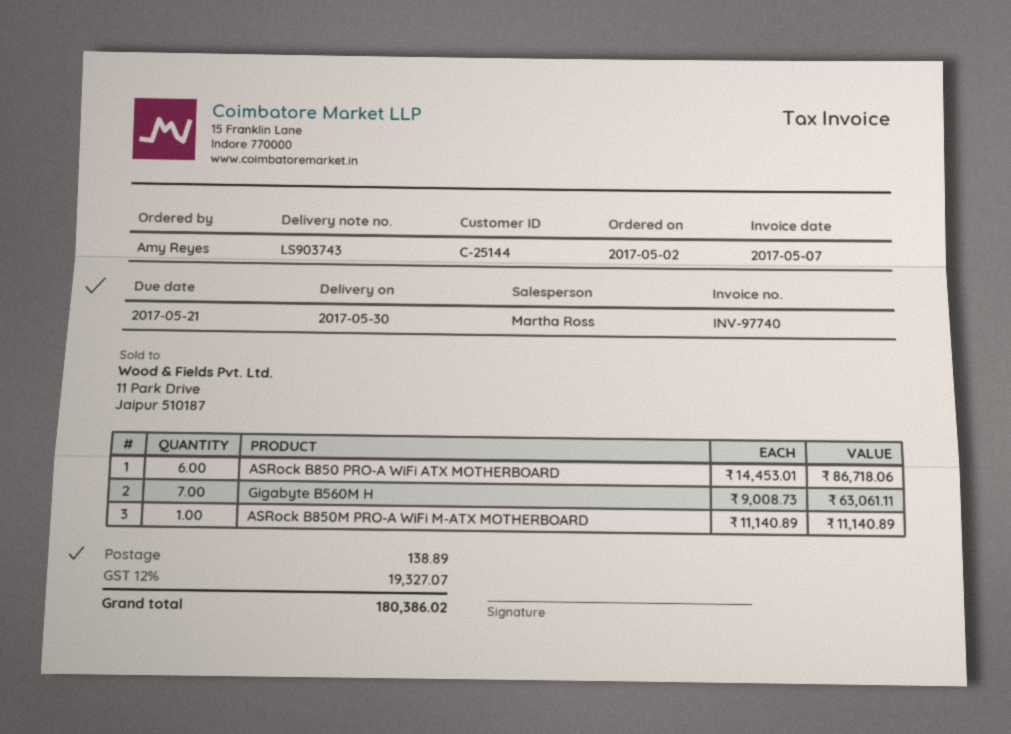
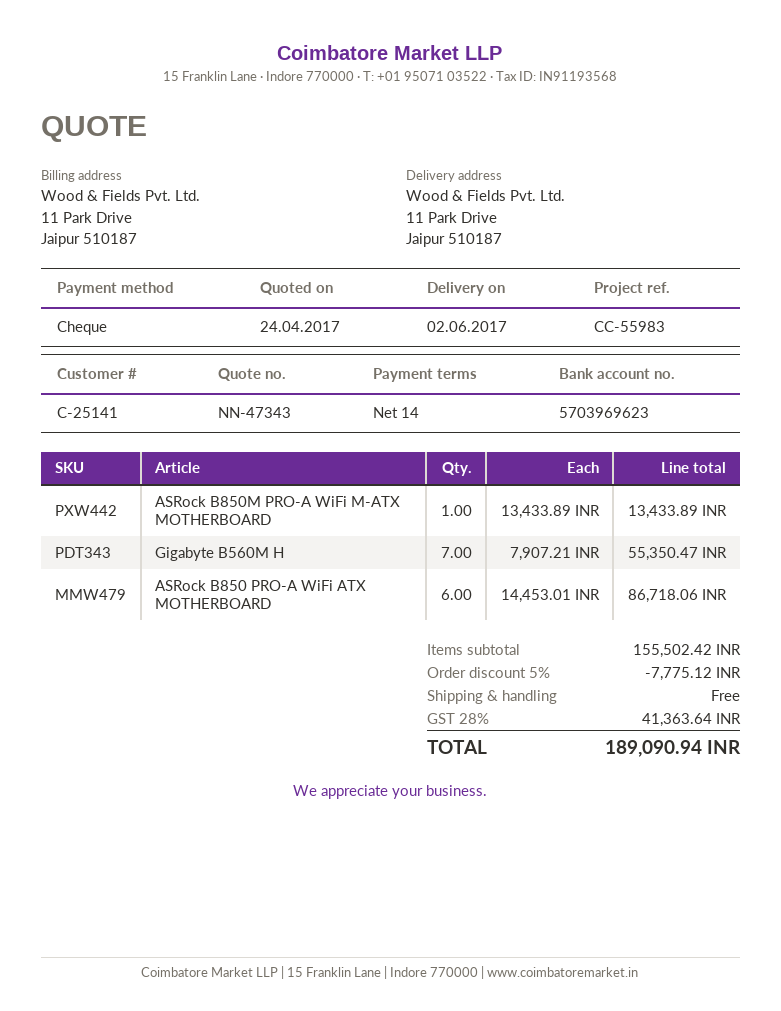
delivery date: 2017-05-30 -> 2017-06-02
customer number: C-25144 -> C-25141
Gigabyte B560M H: 7 x 9008.73 = 63061.11 -> 7 x 7907.21 = 55350.47
ASRock B850M PRO-A WiFi M-ATX MOTHERBOARD: 1 x 11140.89 = 11140.89 -> 1 x 13433.89 = 13433.89
discount: none -> 5% = 7775.12
shipping: 138.89 -> 0.00
tax: 12% = 19327.07 -> 28% = 41363.64
total: 180386.02 -> 189090.94

